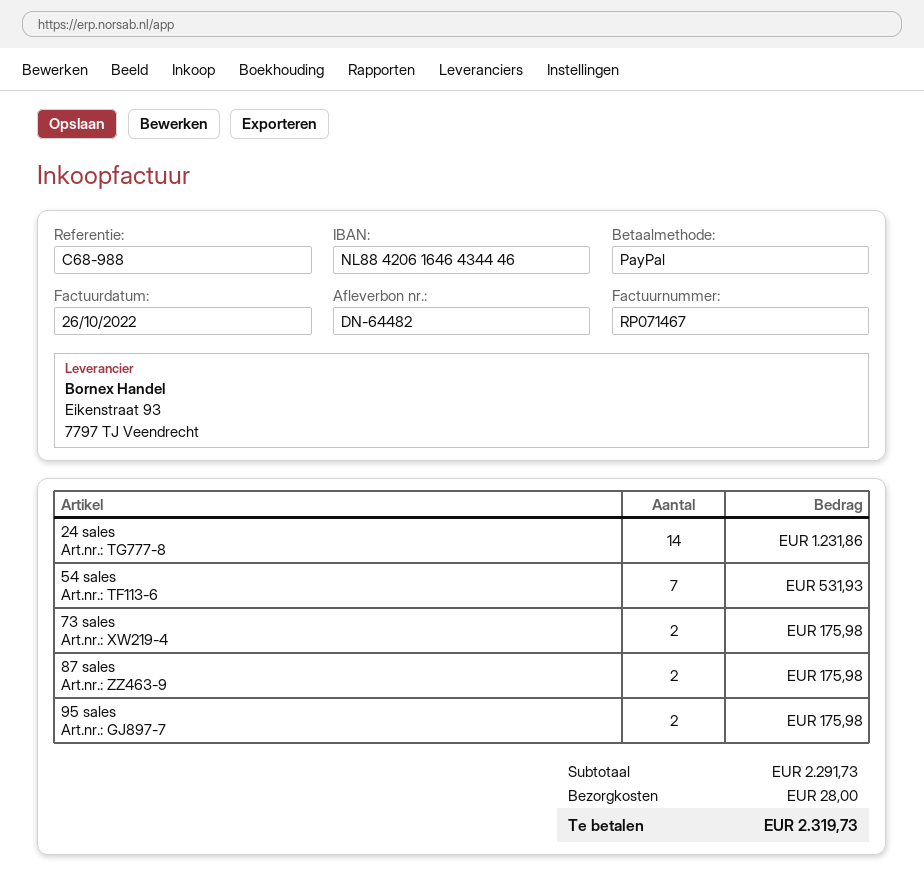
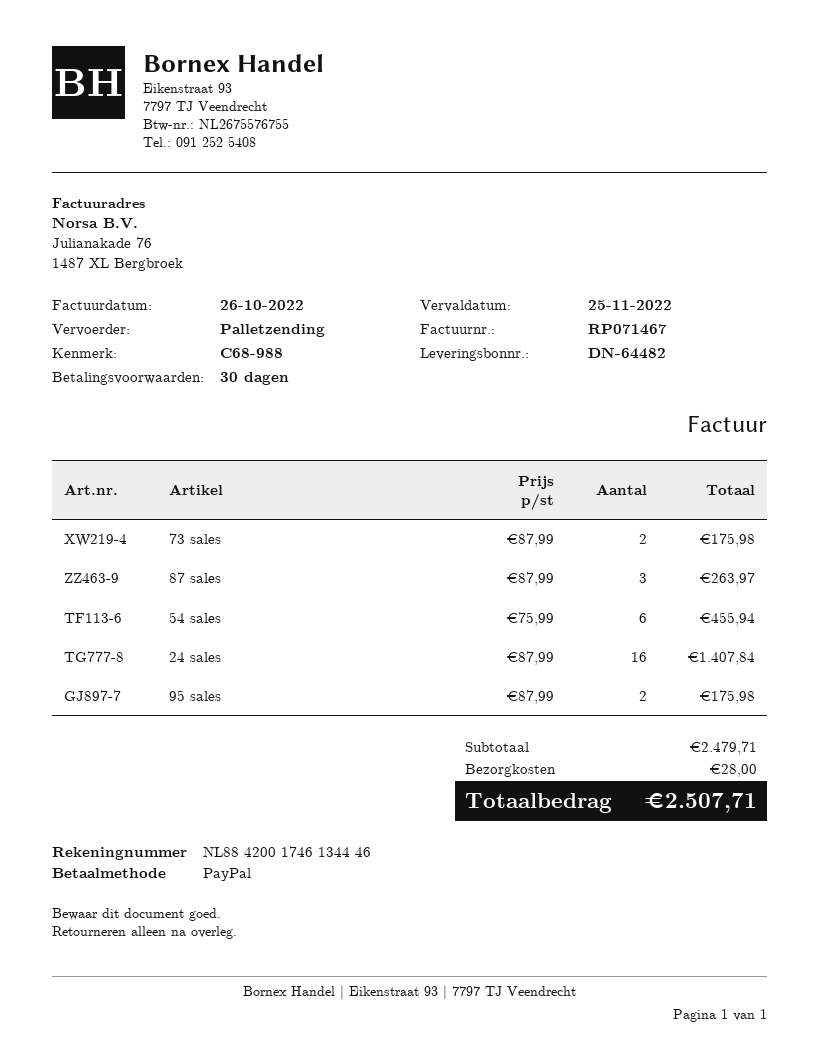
bank account: NL8842061646434446 -> NL8842001746134446
24 sales: 14 for 1231.86 -> 16 for 1407.84
54 sales: 7 for 531.93 -> 6 for 455.94
87 sales: 2 for 175.98 -> 3 for 263.97
subtotal: 2291.73 -> 2479.71
total: 2319.73 -> 2507.71

